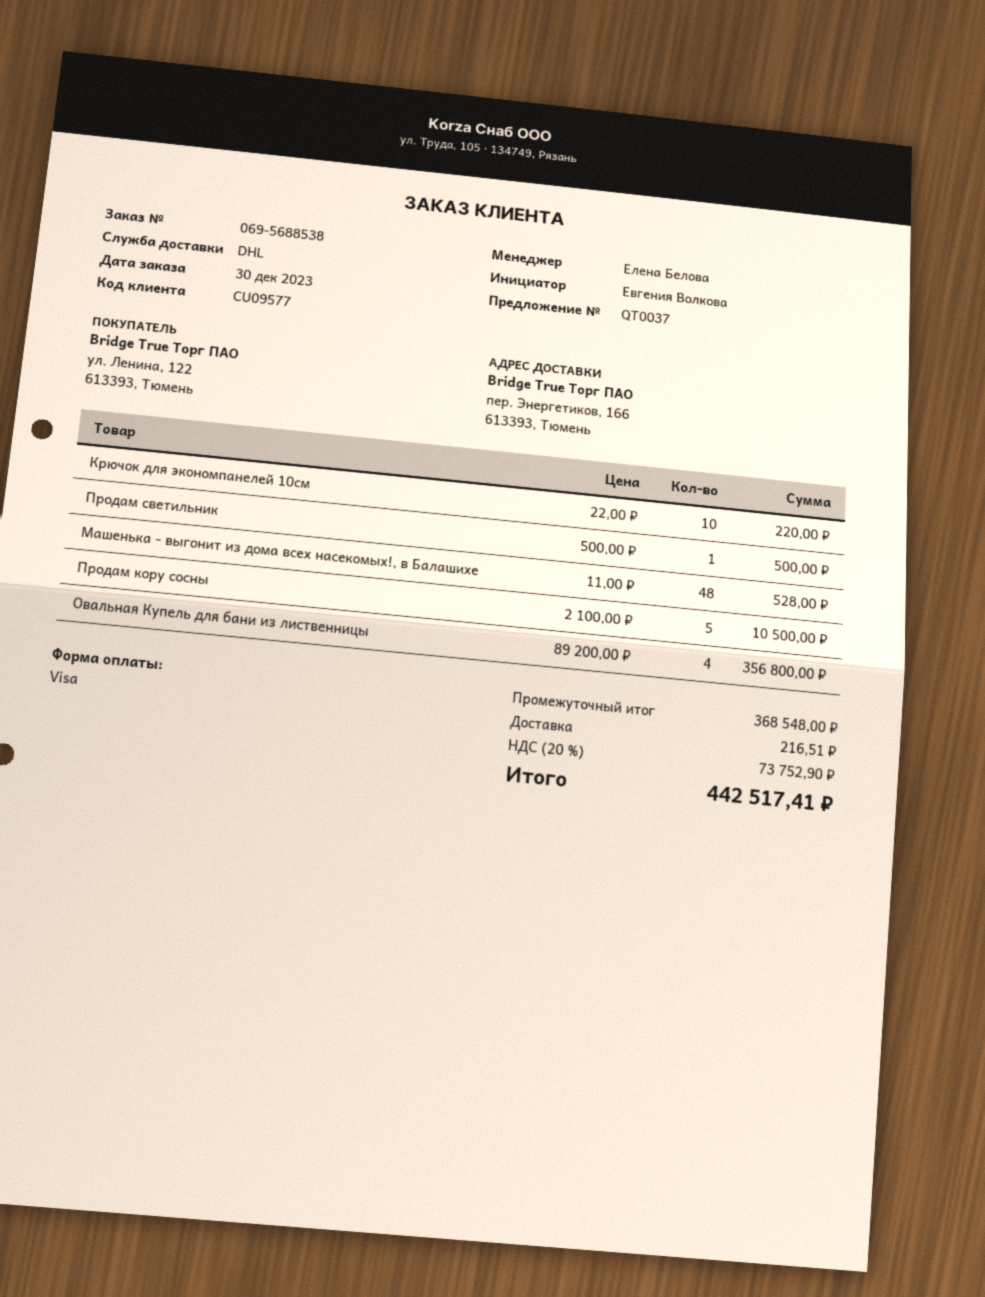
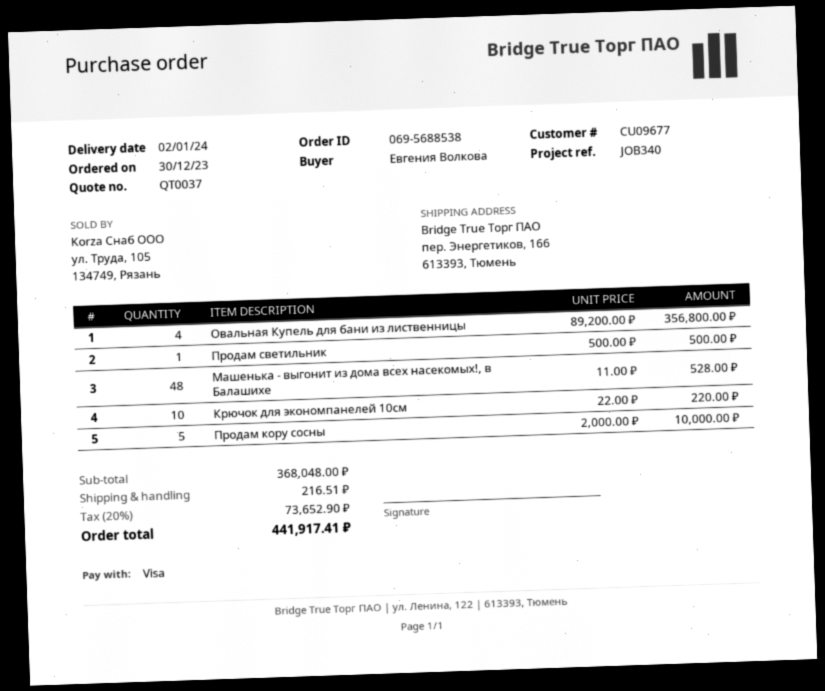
customer number: CU09577 -> CU09677
Продам кору сосны: 5 x 2100.00 = 10500.00 -> 5 x 2000.00 = 10000.00
subtotal: 368548.00 -> 368048.00
tax: 20% = 73752.90 -> 20% = 73652.90
total: 442517.41 -> 441917.41

